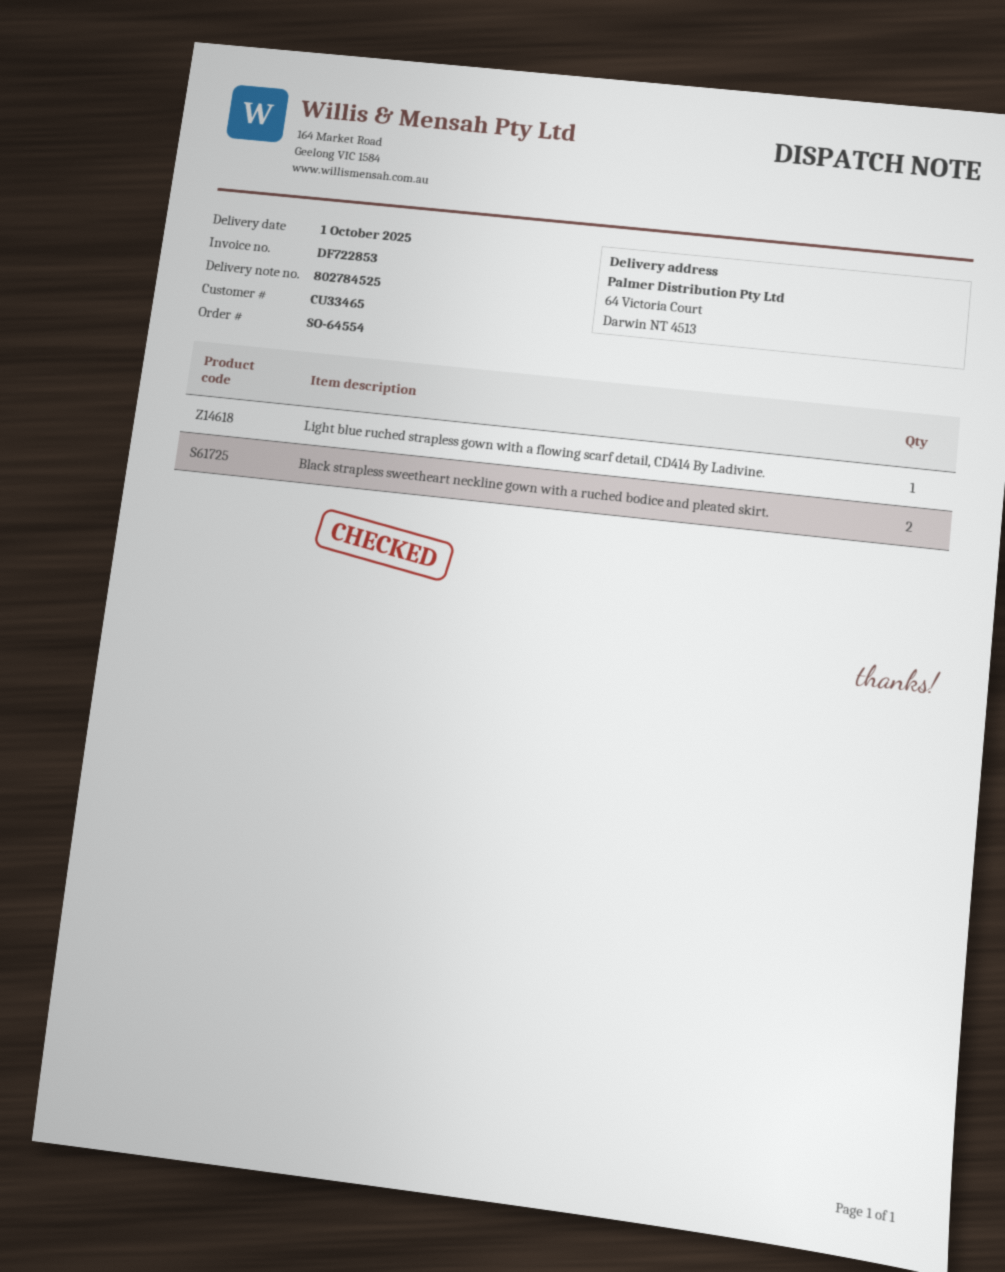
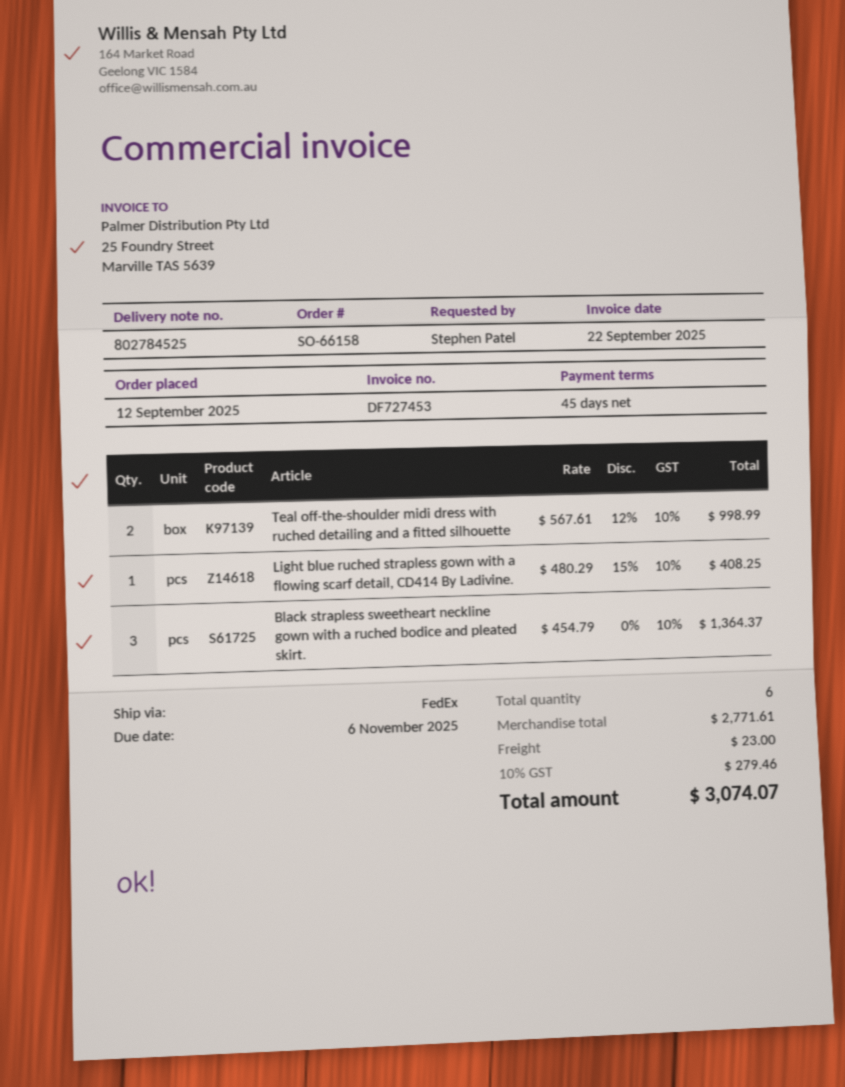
order number: SO-64554 -> SO-66158
invoice number: DF722853 -> DF727453
Black strapless sweetheart neckline gown with a ruched bodice and pleated skirt.: 2 -> 3
Teal off-the-shoulder midi dress with ruched detailing and a fitted silhouette: none -> 2

